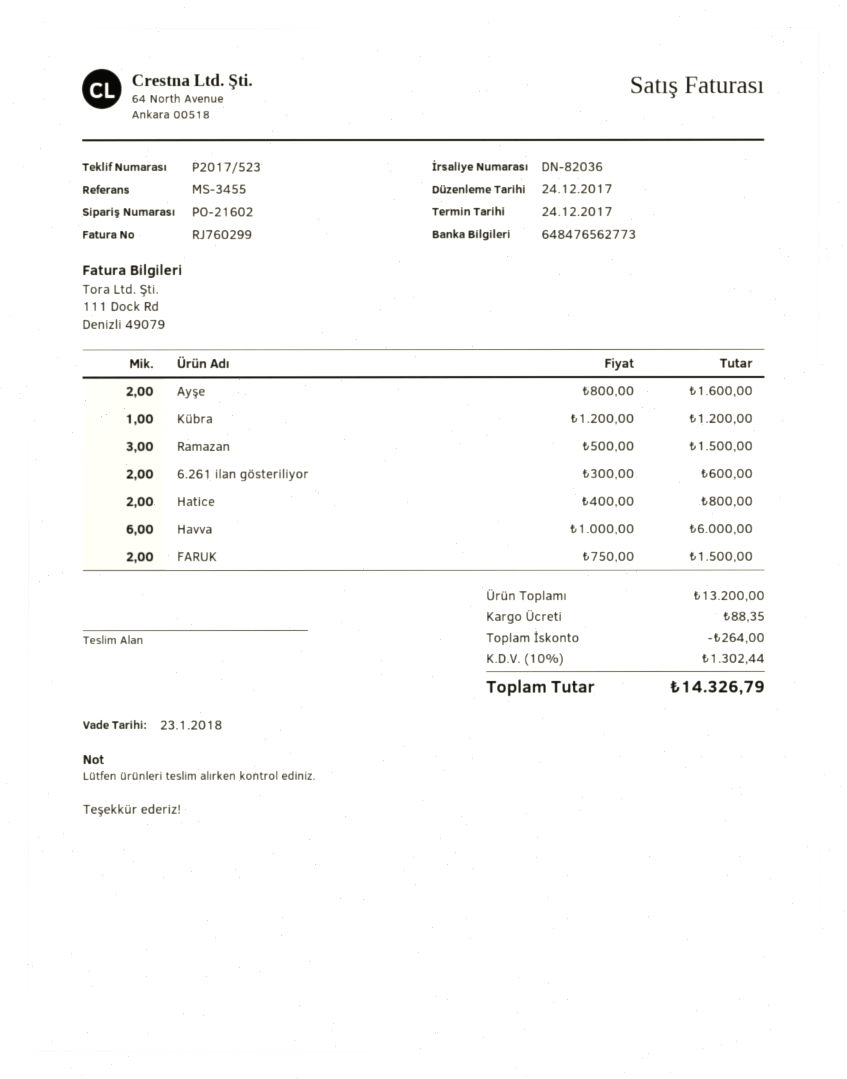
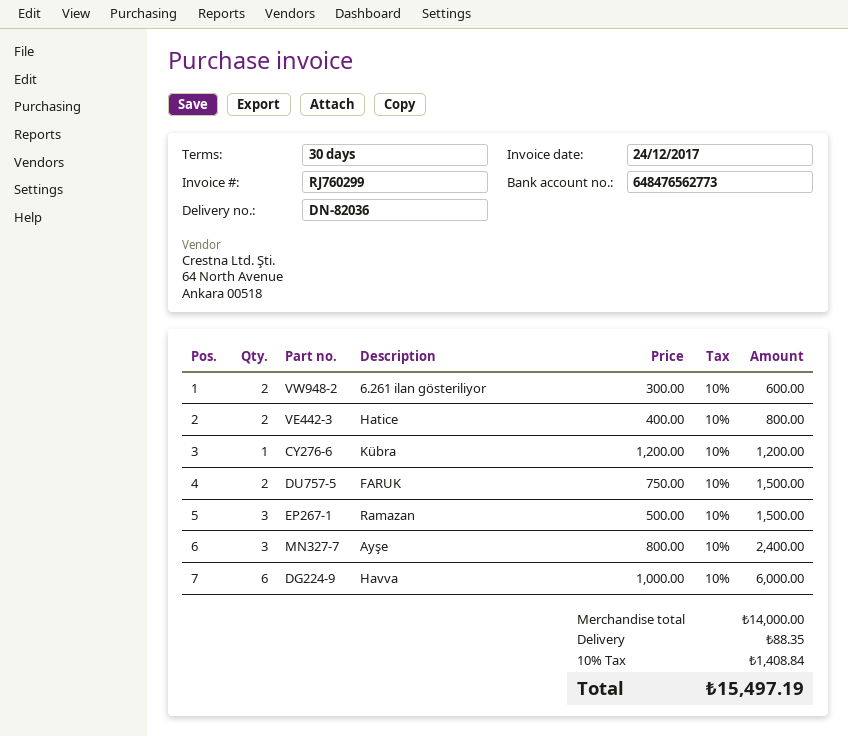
Ayşe: 2 x 800.00 = 1600.00 -> 3 x 800.00 = 2400.00
subtotal: 13200.00 -> 14000.00
discount: 264.00 -> none
tax: 10% = 1302.44 -> 10% = 1408.84
total: 14326.79 -> 15497.19

